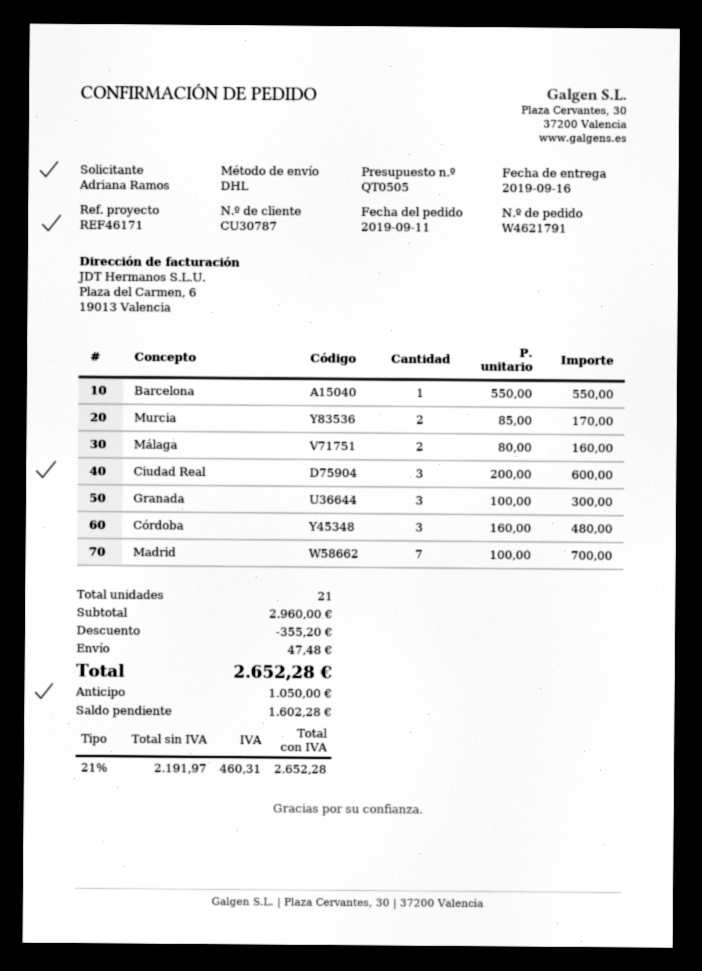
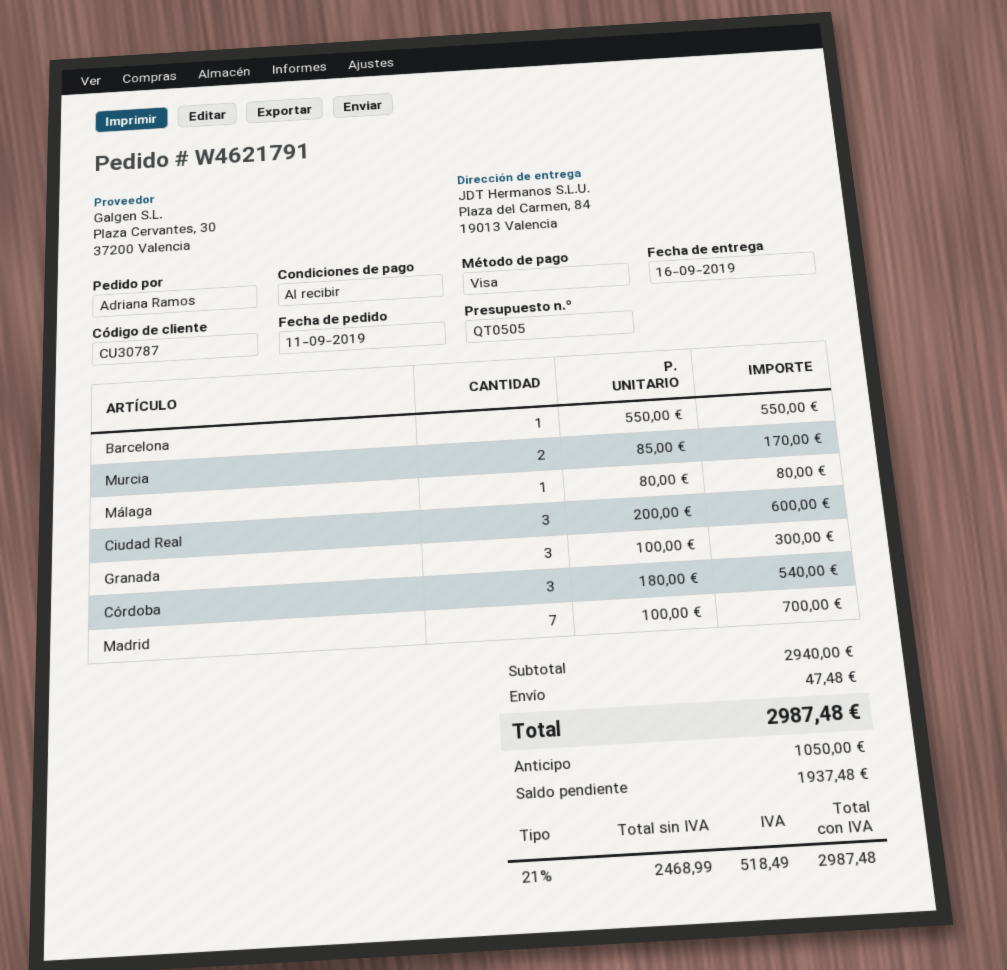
Málaga: 2 x 80.00 = 160.00 -> 1 x 80.00 = 80.00
Córdoba: 3 x 160.00 = 480.00 -> 3 x 180.00 = 540.00
subtotal: 2960.00 -> 2940.00
discount: 355.20 -> none
net: 2191.97 -> 2468.99
tax: 21% = 460.31 -> 21% = 518.49
total: 2652.28 -> 2987.48
balance: 1602.28 -> 1937.48

